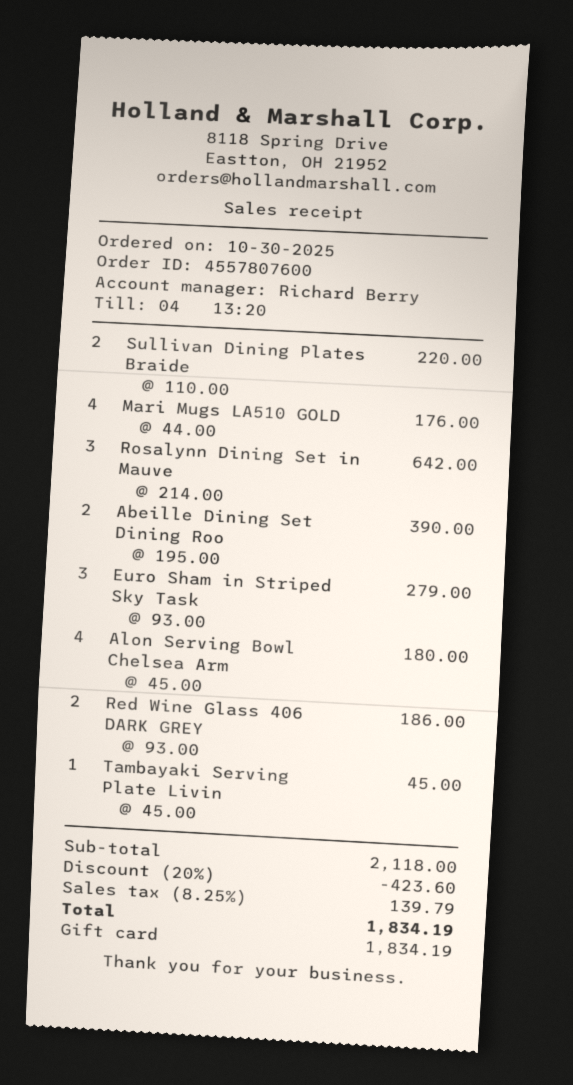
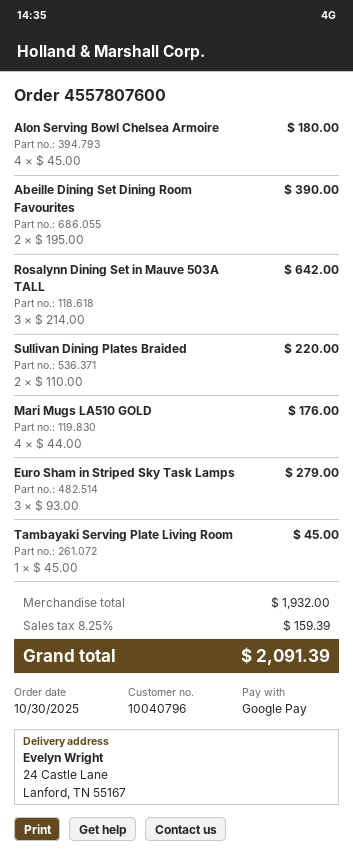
payment method: gift card -> Google Pay
Red Wine Glass 406 DARK GREY: 2 x 93.00 = 186.00 -> none
subtotal: 2118.00 -> 1932.00
discount: 20% = 423.60 -> none
tax: 8.25% = 139.79 -> 8.25% = 159.39
total: 1834.19 -> 2091.39

